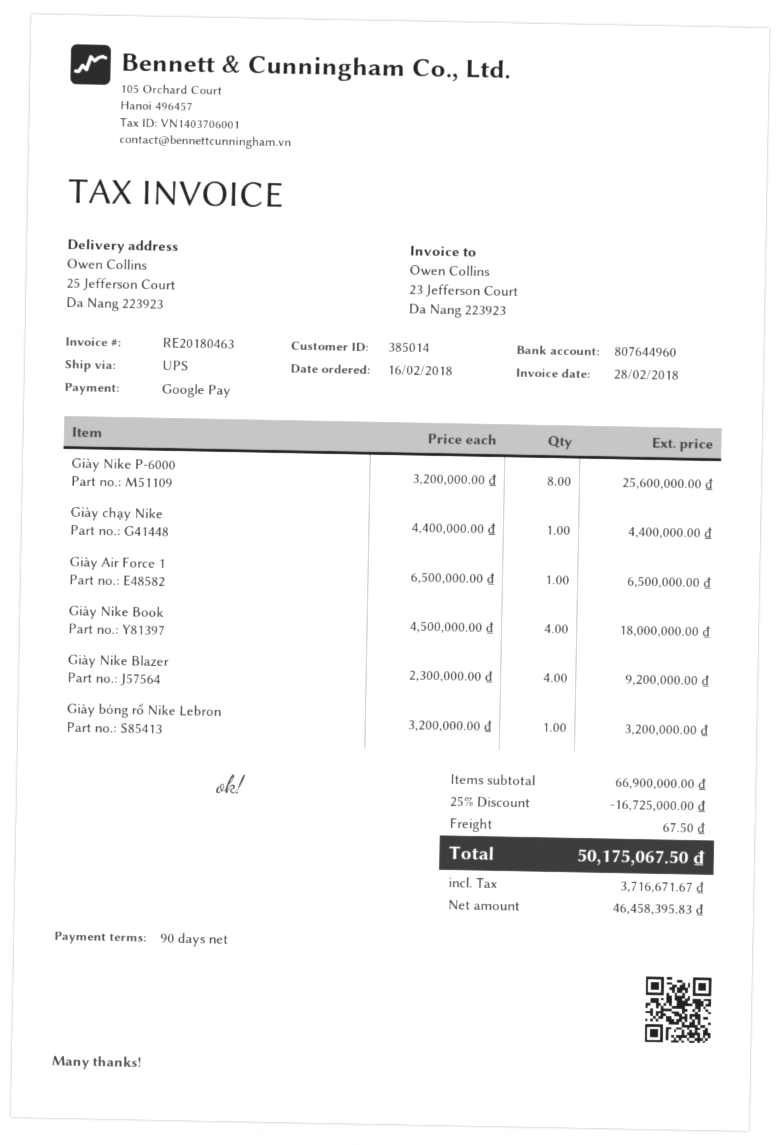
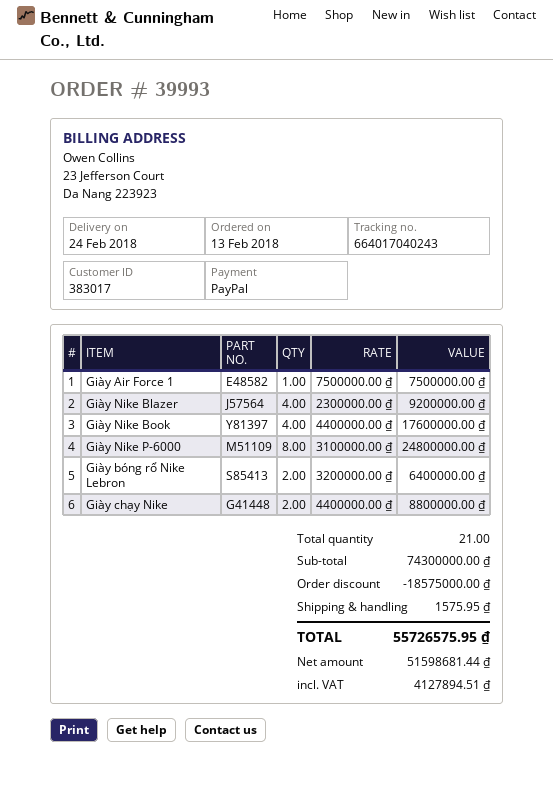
order date: 2018-02-16 -> 2018-02-13
customer number: 385014 -> 383017
payment method: Google Pay -> PayPal
Giày Nike P-6000: 8 x 3200000.00 = 25600000.00 -> 8 x 3100000.00 = 24800000.00
Giày chạy Nike: 1 x 4400000.00 = 4400000.00 -> 2 x 4400000.00 = 8800000.00
Giày Air Force 1: 1 x 6500000.00 = 6500000.00 -> 1 x 7500000.00 = 7500000.00
Giày Nike Book: 4 x 4500000.00 = 18000000.00 -> 4 x 4400000.00 = 17600000.00
Giày bóng rổ Nike Lebron: 1 x 3200000.00 = 3200000.00 -> 2 x 3200000.00 = 6400000.00
subtotal: 66900000.00 -> 74300000.00
discount: 16725000.00 -> 18575000.00
shipping: 67.50 -> 1575.95
net: 46458395.83 -> 51598681.44
tax: 3716671.67 -> 4127894.51
total: 50175067.50 -> 55726575.95

